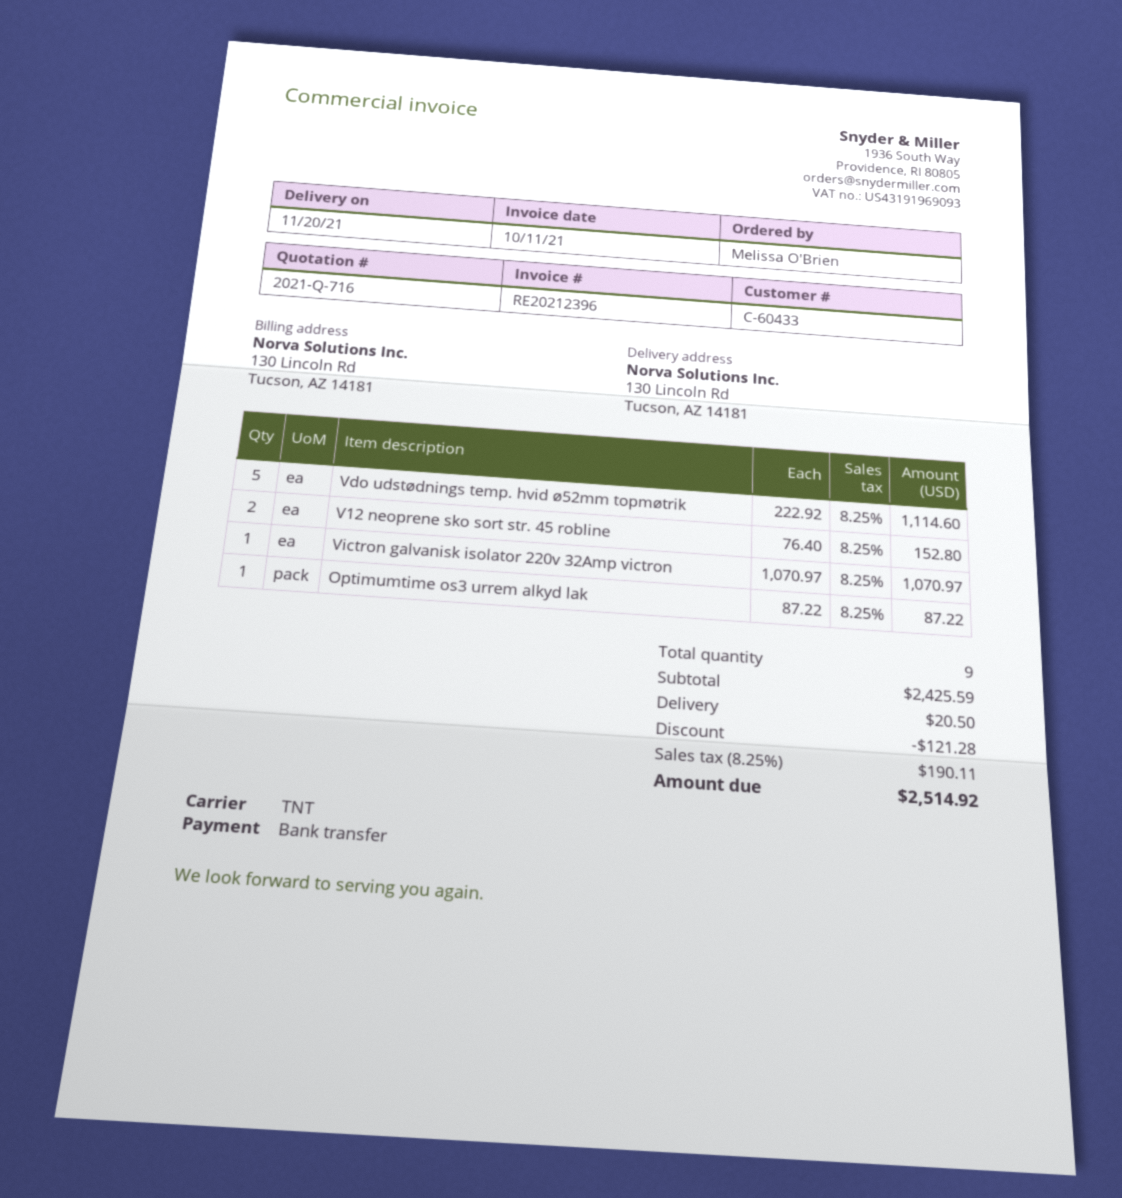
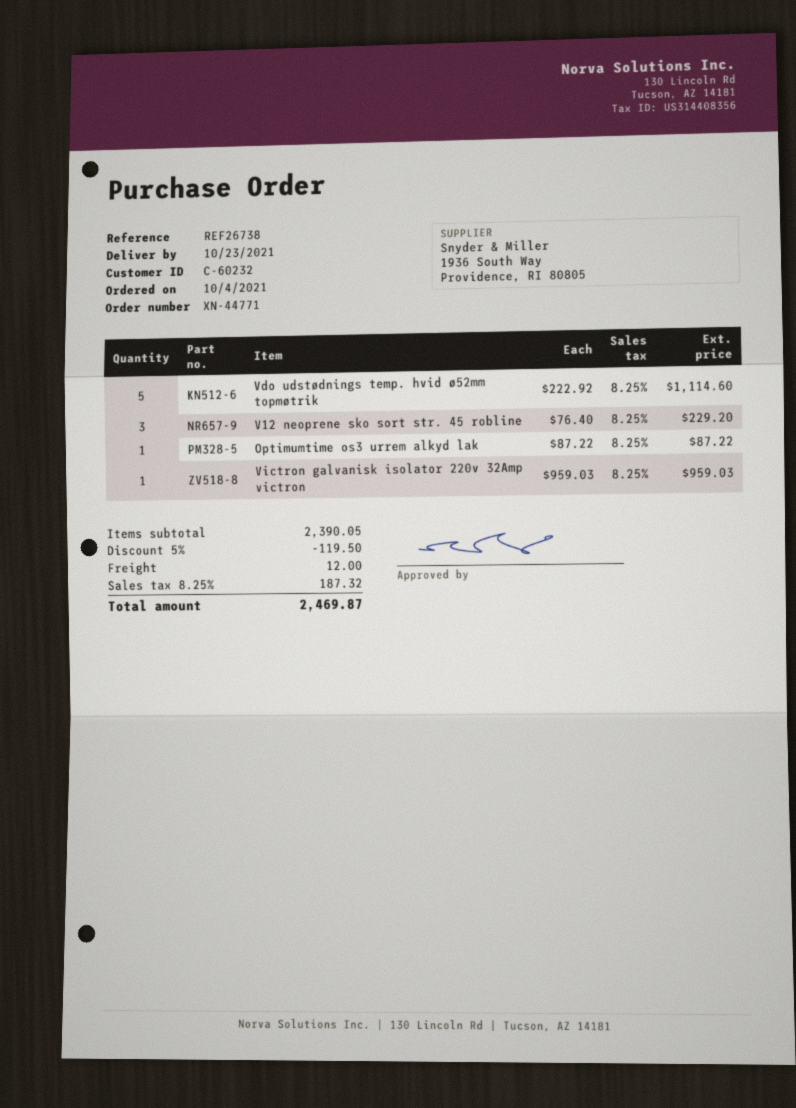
delivery date: 2021-11-20 -> 2021-10-23
customer number: C-60433 -> C-60232
V12 neoprene sko sort str. 45 robline: 2 x 76.40 = 152.80 -> 3 x 76.40 = 229.20
Victron galvanisk isolator 220v 32Amp victron: 1 x 1070.97 = 1070.97 -> 1 x 959.03 = 959.03
subtotal: 2425.59 -> 2390.05
discount: 121.28 -> 119.50
shipping: 20.50 -> 12.00
tax: 8.25% = 190.11 -> 8.25% = 187.32
total: 2514.92 -> 2469.87

